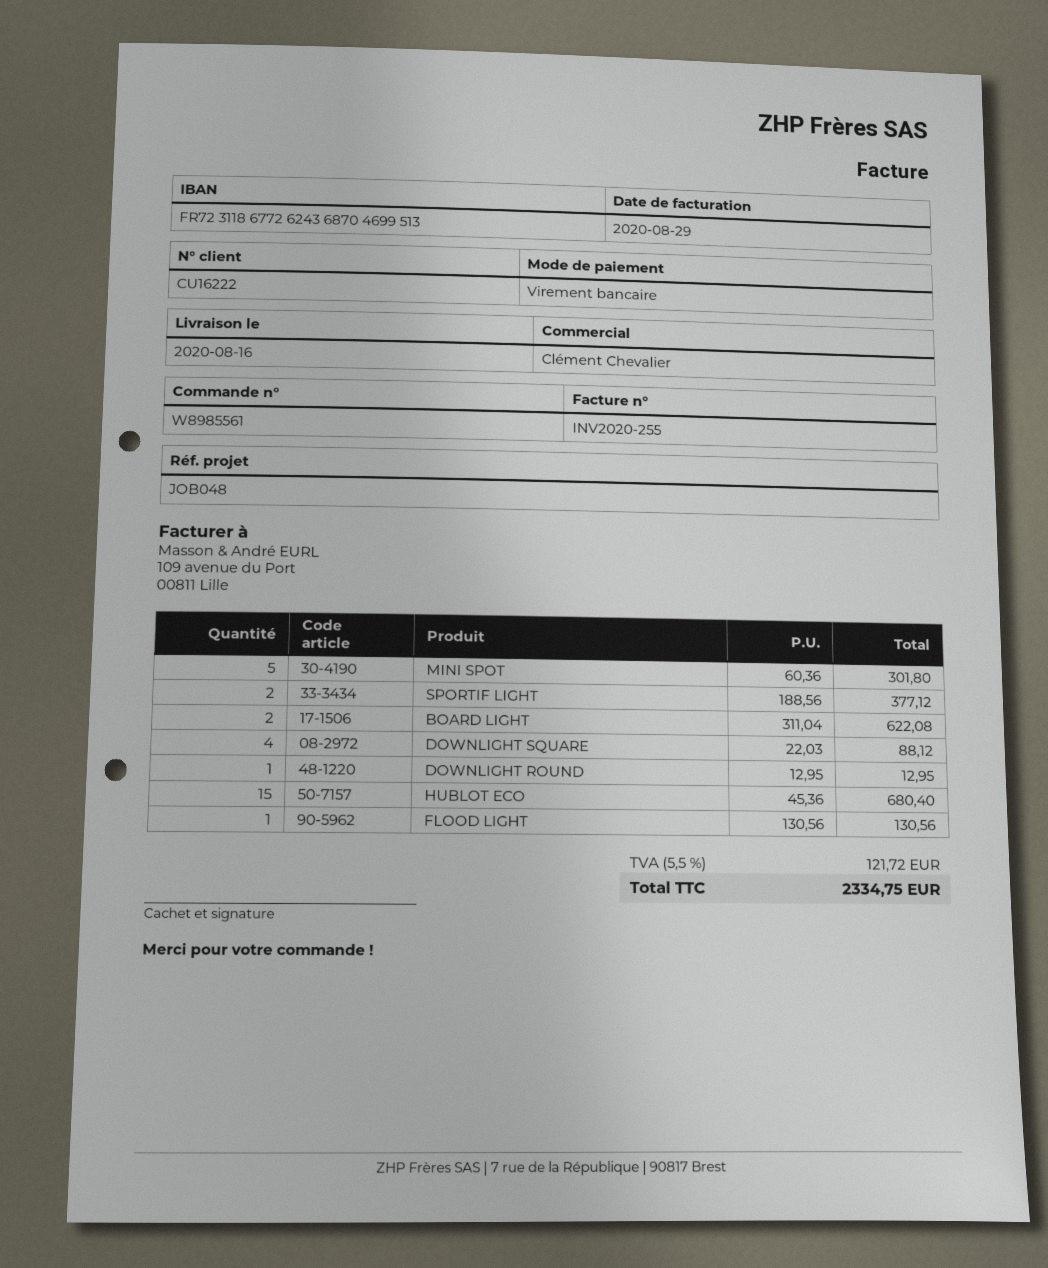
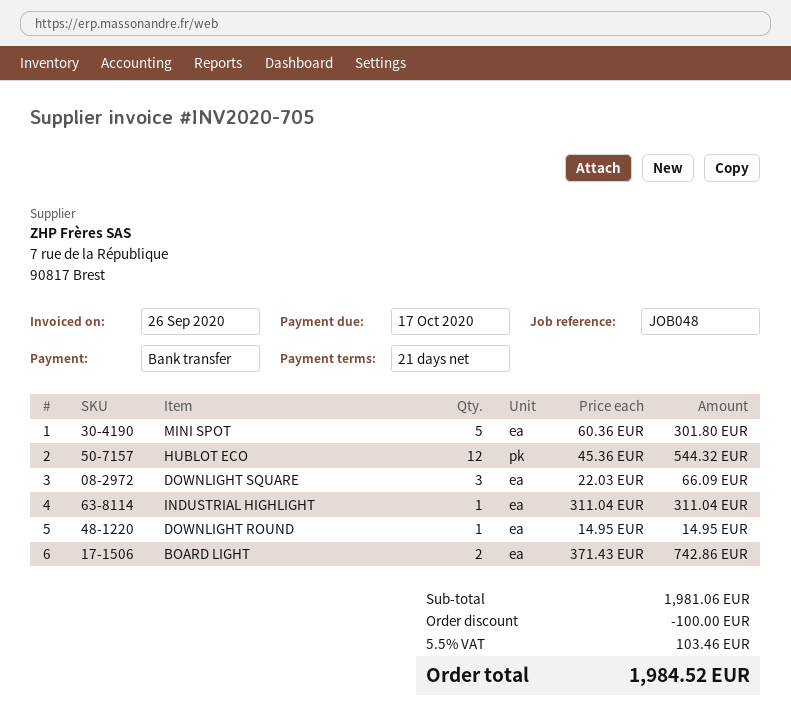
invoice number: INV2020-255 -> INV2020-705
invoice date: 2020-08-29 -> 2020-09-26
SPORTIF LIGHT: 2 x 188.56 = 377.12 -> none
BOARD LIGHT: 2 x 311.04 = 622.08 -> 2 x 371.43 = 742.86
DOWNLIGHT SQUARE: 4 x 22.03 = 88.12 -> 3 x 22.03 = 66.09
DOWNLIGHT ROUND: 1 x 12.95 = 12.95 -> 1 x 14.95 = 14.95
HUBLOT ECO: 15 x 45.36 = 680.40 -> 12 x 45.36 = 544.32
FLOOD LIGHT: 1 x 130.56 = 130.56 -> none
INDUSTRIAL HIGHLIGHT: none -> 1 x 311.04 = 311.04
discount: none -> 100.00
tax: 5.5% = 121.72 -> 5.5% = 103.46
total: 2334.75 -> 1984.52

